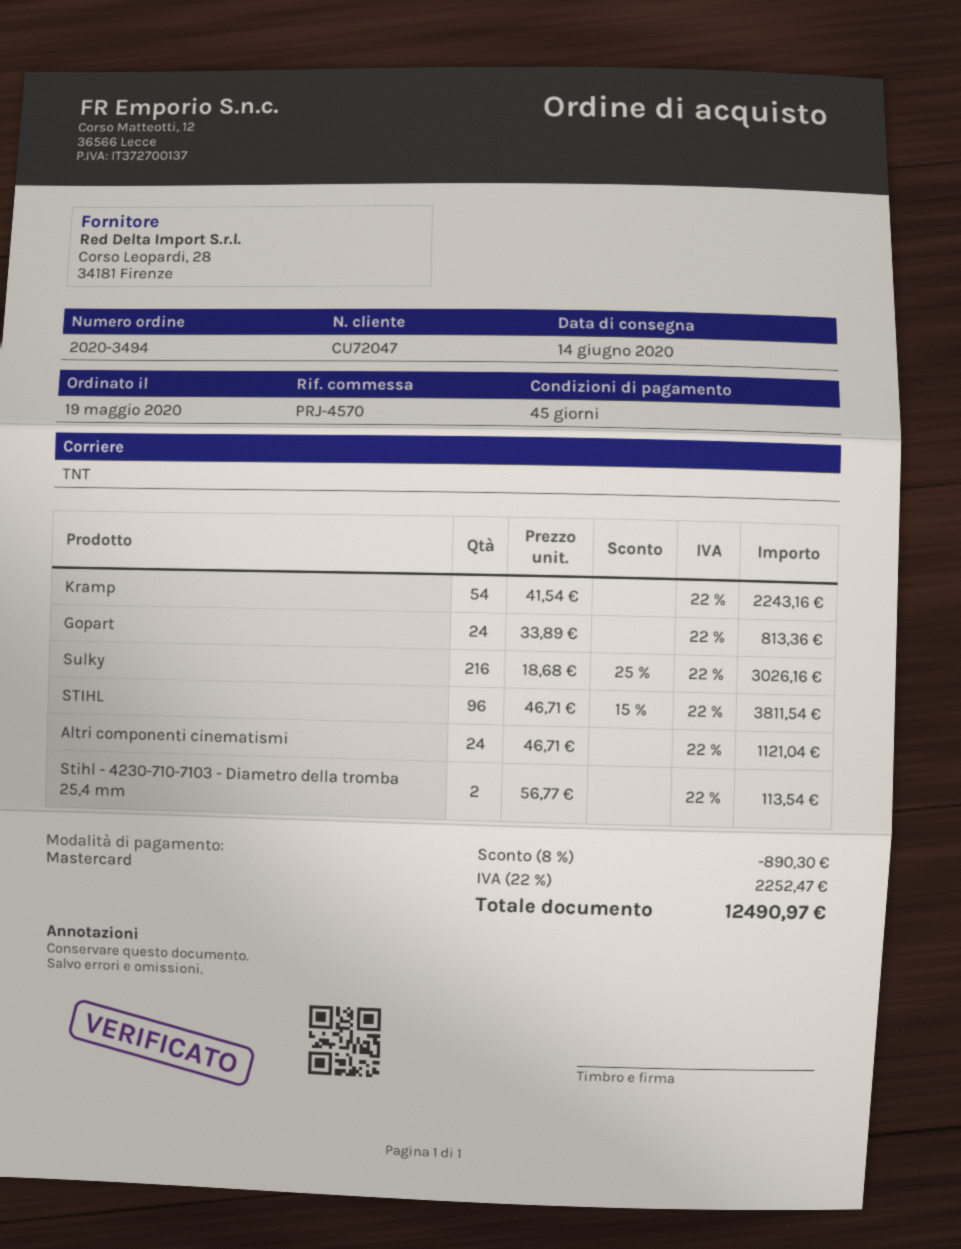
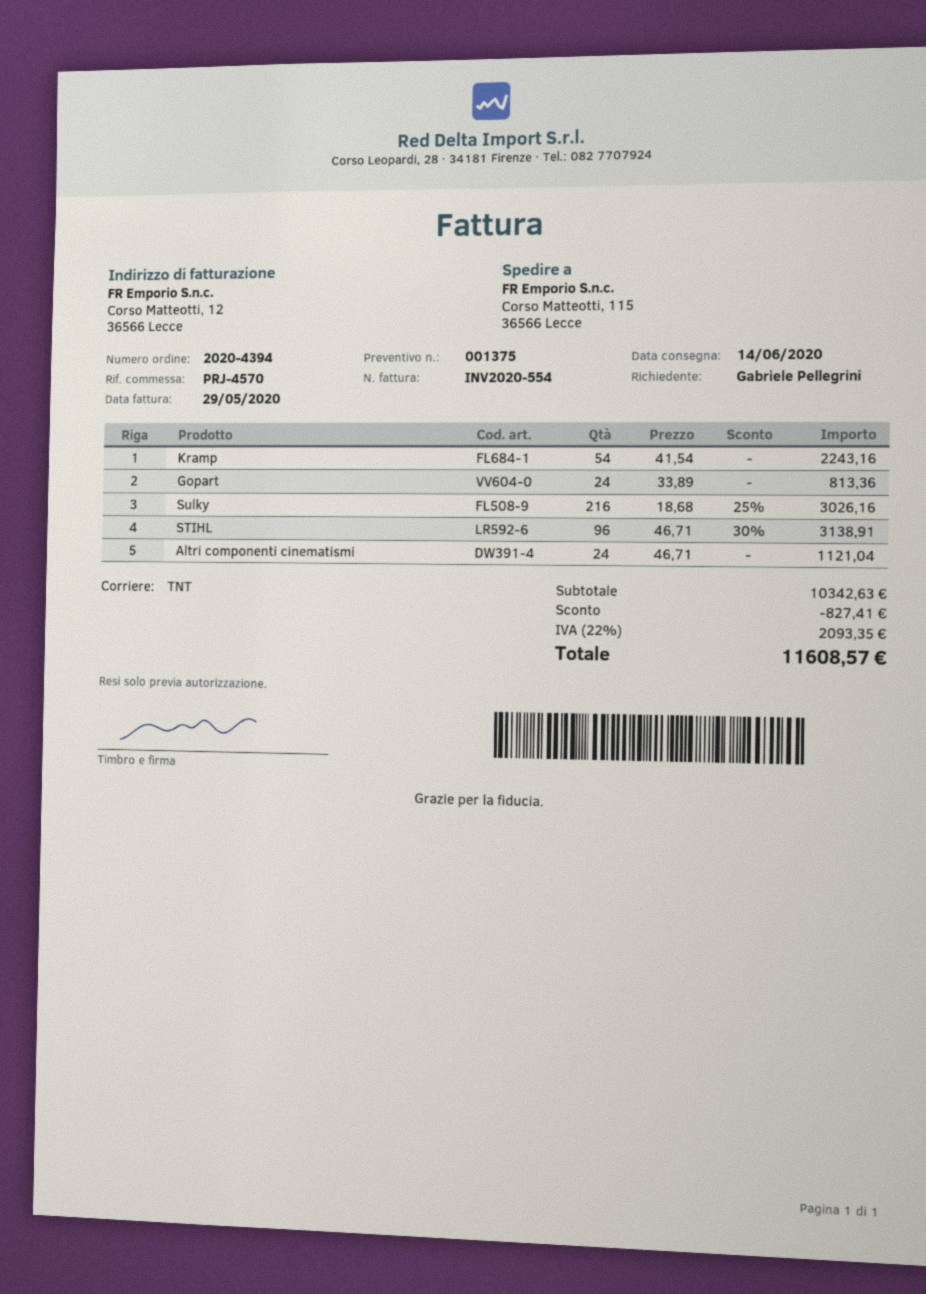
order number: 2020-3494 -> 2020-4394
STIHL: 96 x 46.71 - 15% = 3811.54 -> 96 x 46.71 - 30% = 3138.91
Stihl - 4230-710-7103 - Diametro della tromba 25,4 mm: 2 x 56.77 = 113.54 -> none
discount: 890.30 -> 827.41
tax: 22% = 2252.47 -> 22% = 2093.35
total: 12490.97 -> 11608.57

